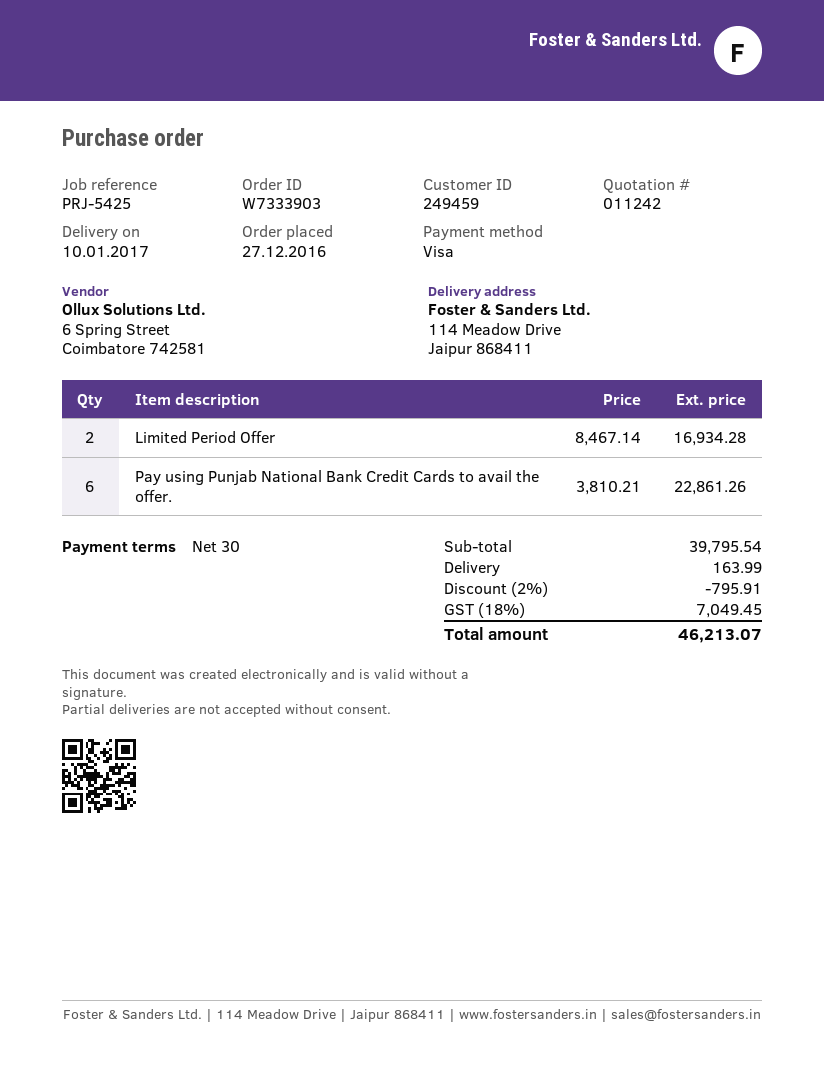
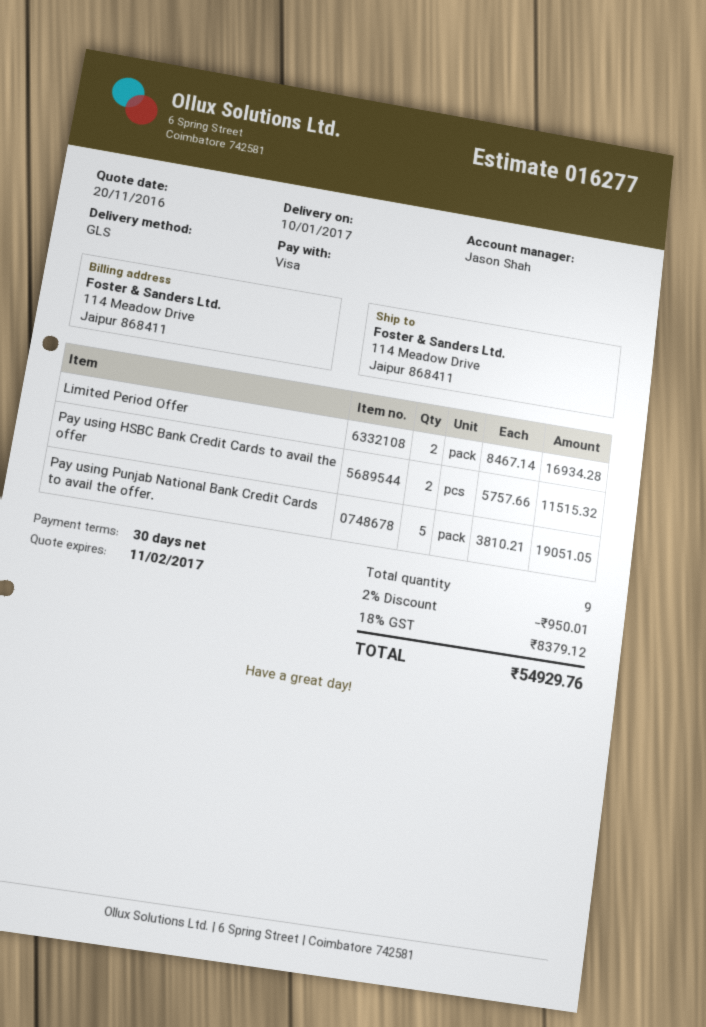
quote number: 011242 -> 016277
Pay using Punjab National Bank Credit Cards to avail the offer.: 6 x 3810.21 = 22861.26 -> 5 x 3810.21 = 19051.05
Pay using HSBC Bank Credit Cards to avail the offer: none -> 2 x 5757.66 = 11515.32
discount: 2% = 795.91 -> 2% = 950.01
shipping: 163.99 -> none
tax: 18% = 7049.45 -> 18% = 8379.12
total: 46213.07 -> 54929.76

